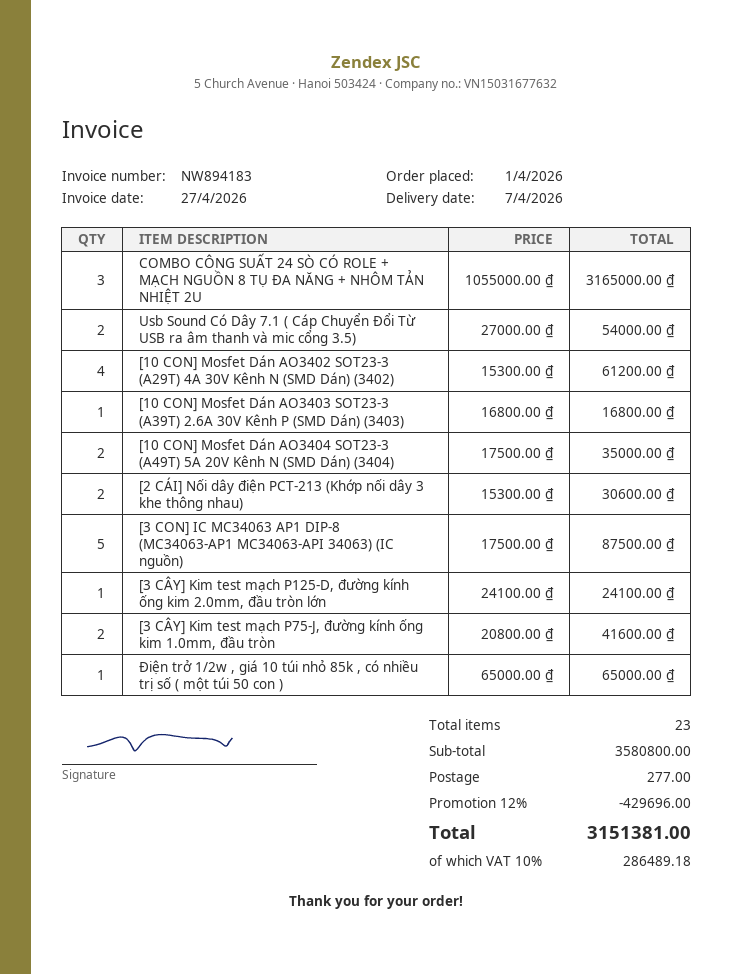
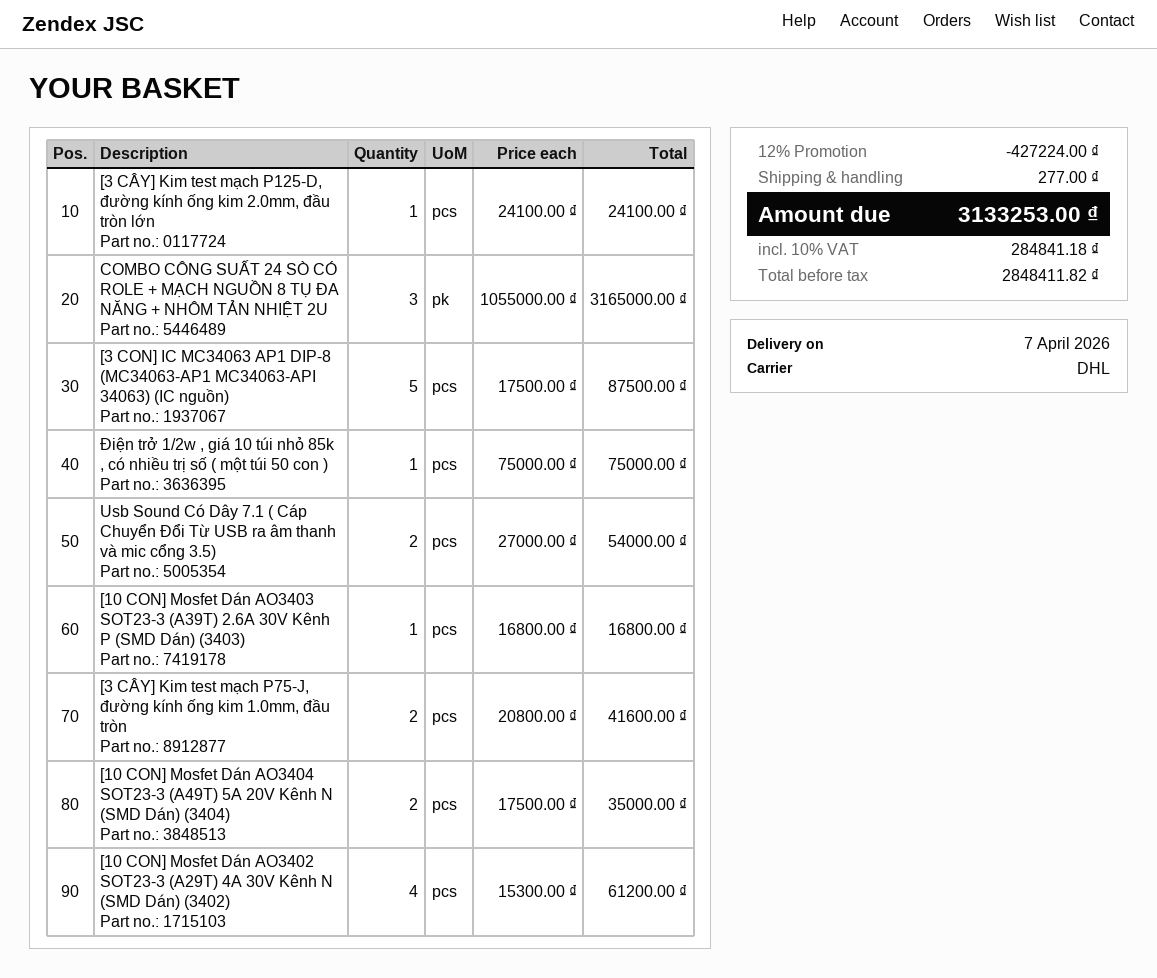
[2 CÁI] Nối dây điện PCT-213 (Khớp nối dây 3 khe thông nhau): 2 x 15300.00 = 30600.00 -> none
Điện trở 1/2w , giá 10 túi nhỏ 85k , có nhiều trị số ( một túi 50 con ): 1 x 65000.00 = 65000.00 -> 1 x 75000.00 = 75000.00
discount: 12% = 429696.00 -> 12% = 427224.00
tax: 10% = 286489.18 -> 10% = 284841.18
total: 3151381.00 -> 3133253.00

